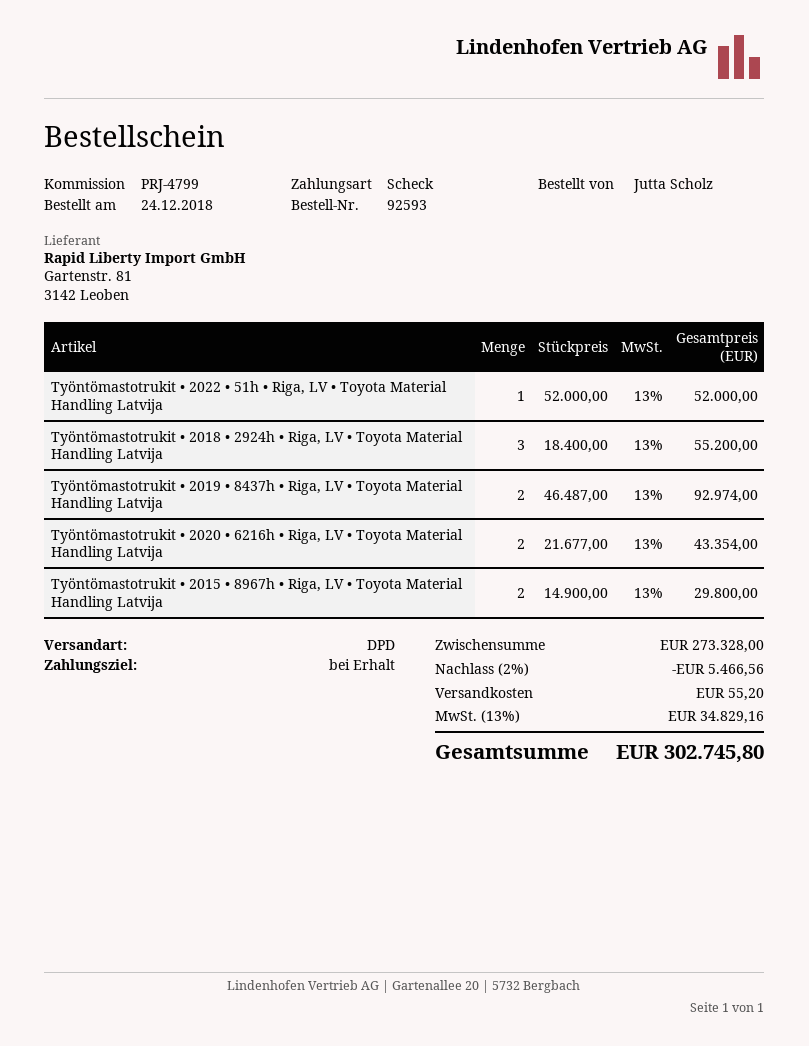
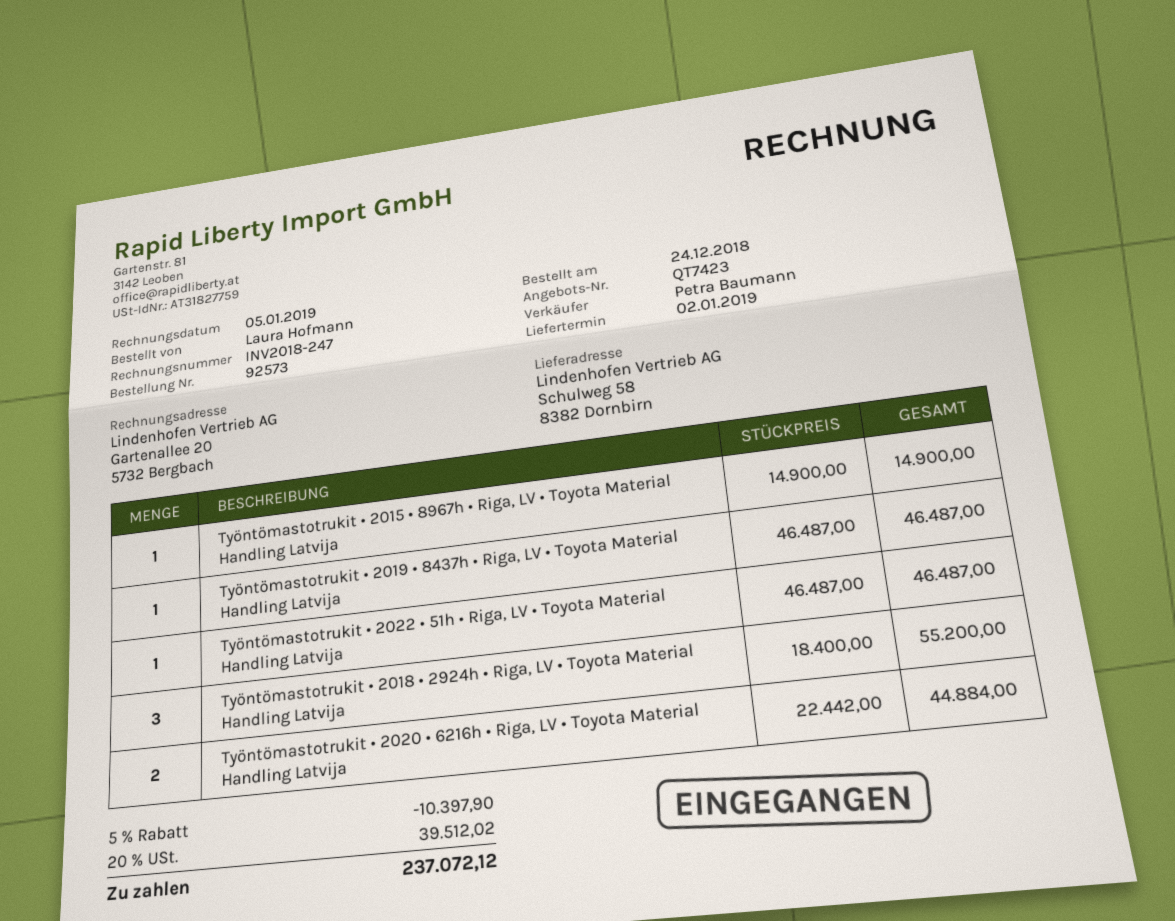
order number: 92593 -> 92573
ordered by: Jutta Scholz -> Laura Hofmann
Työntömastotrukit • 2022 • 51h • Riga, LV • Toyota Material Handling Latvija: 1 x 52000.00 = 52000.00 -> 1 x 46487.00 = 46487.00
Työntömastotrukit • 2019 • 8437h • Riga, LV • Toyota Material Handling Latvija: 2 x 46487.00 = 92974.00 -> 1 x 46487.00 = 46487.00
Työntömastotrukit • 2020 • 6216h • Riga, LV • Toyota Material Handling Latvija: 2 x 21677.00 = 43354.00 -> 2 x 22442.00 = 44884.00
Työntömastotrukit • 2015 • 8967h • Riga, LV • Toyota Material Handling Latvija: 2 x 14900.00 = 29800.00 -> 1 x 14900.00 = 14900.00
discount: 2% = 5466.56 -> 5% = 10397.90
shipping: 55.20 -> none
tax: 13% = 34829.16 -> 20% = 39512.02
total: 302745.80 -> 237072.12

